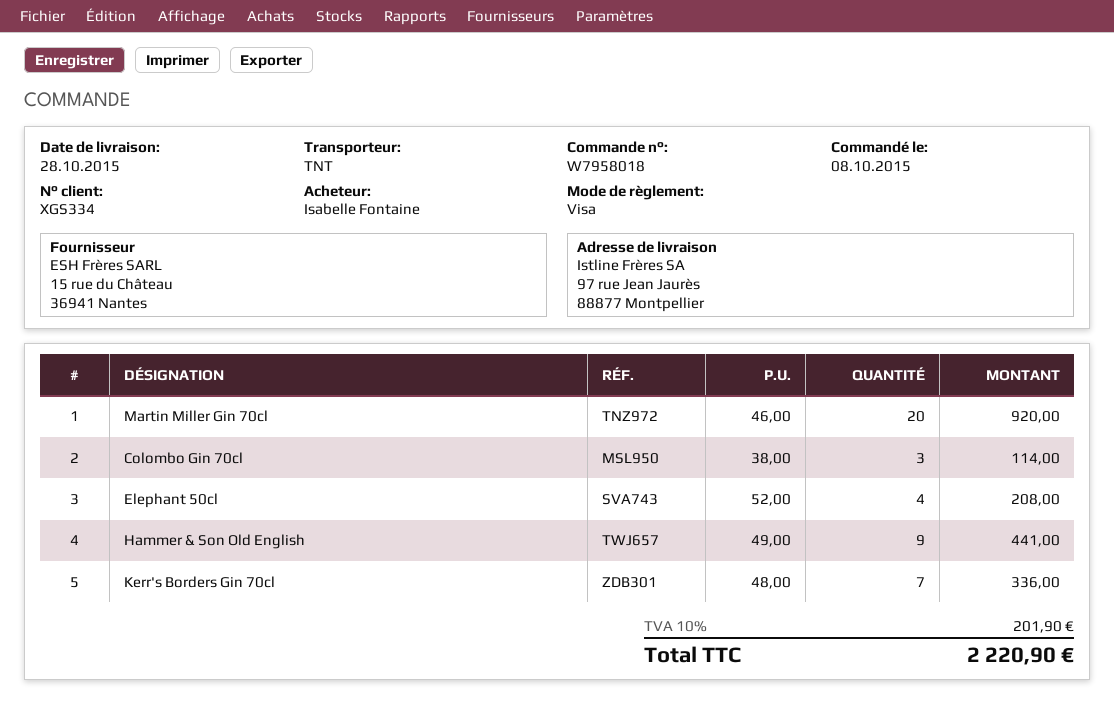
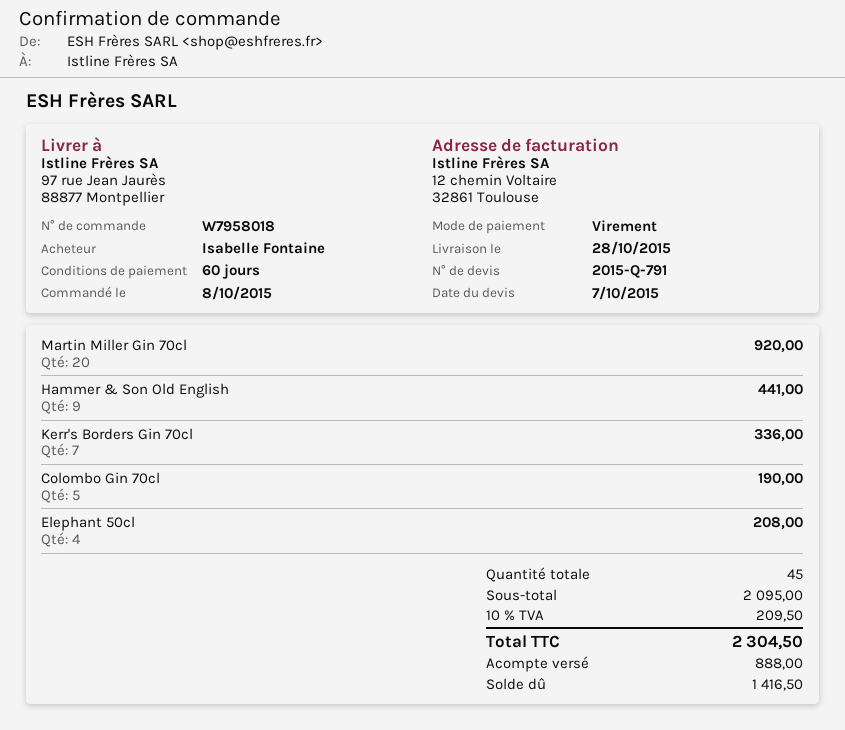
payment method: Visa -> bank transfer
Colombo Gin 70cl: 3 for 114.00 -> 5 for 190.00
tax: 10% = 201.90 -> 10% = 209.50
total: 2220.90 -> 2304.50

